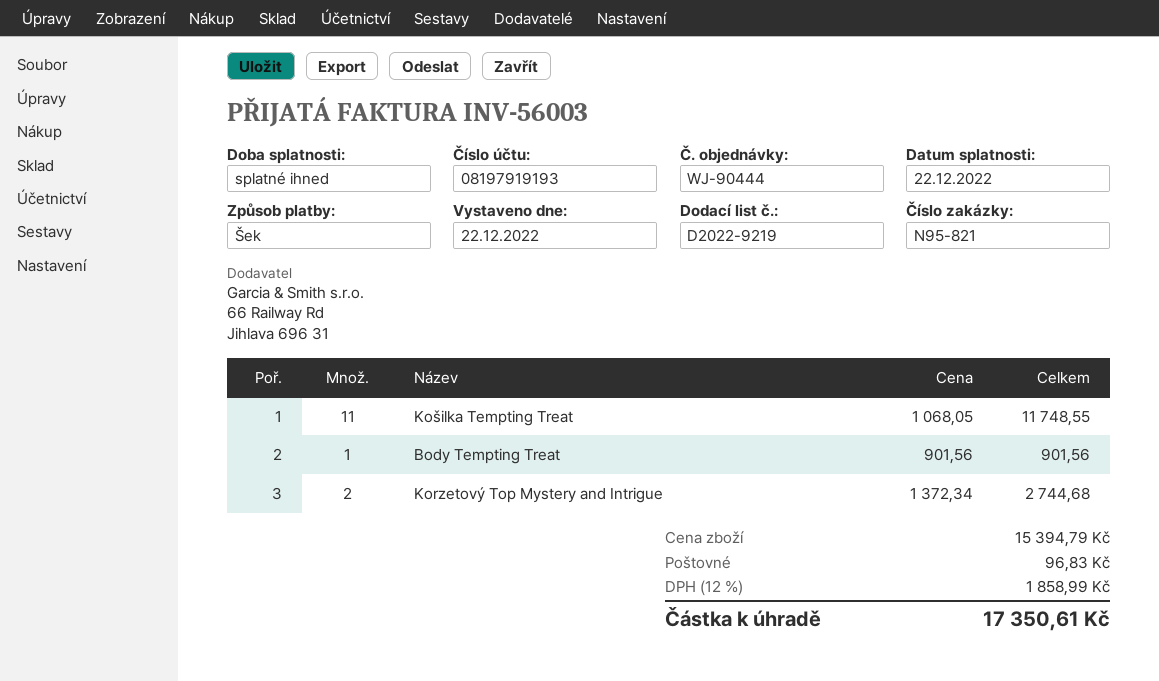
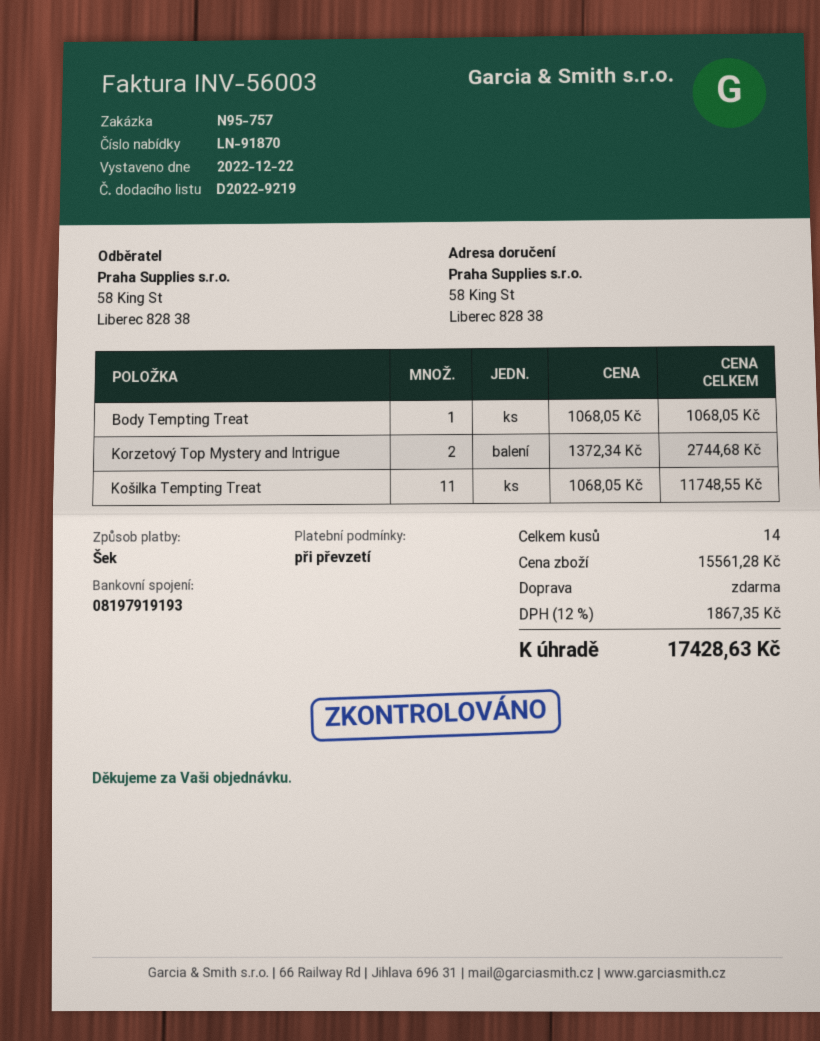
reference: N95-821 -> N95-757
Body Tempting Treat: 1 x 901.56 = 901.56 -> 1 x 1068.05 = 1068.05
subtotal: 15394.79 -> 15561.28
shipping: 96.83 -> 0.00
tax: 12% = 1858.99 -> 12% = 1867.35
total: 17350.61 -> 17428.63

